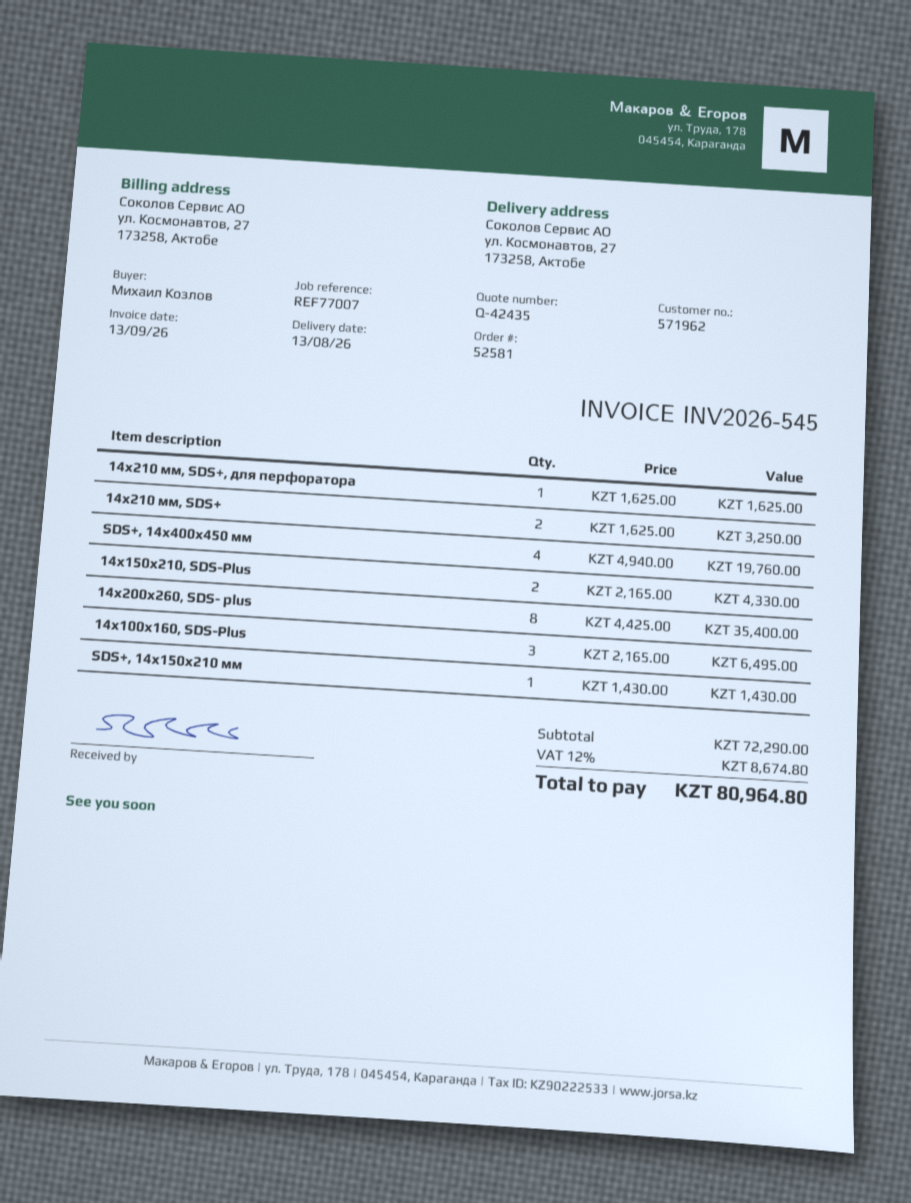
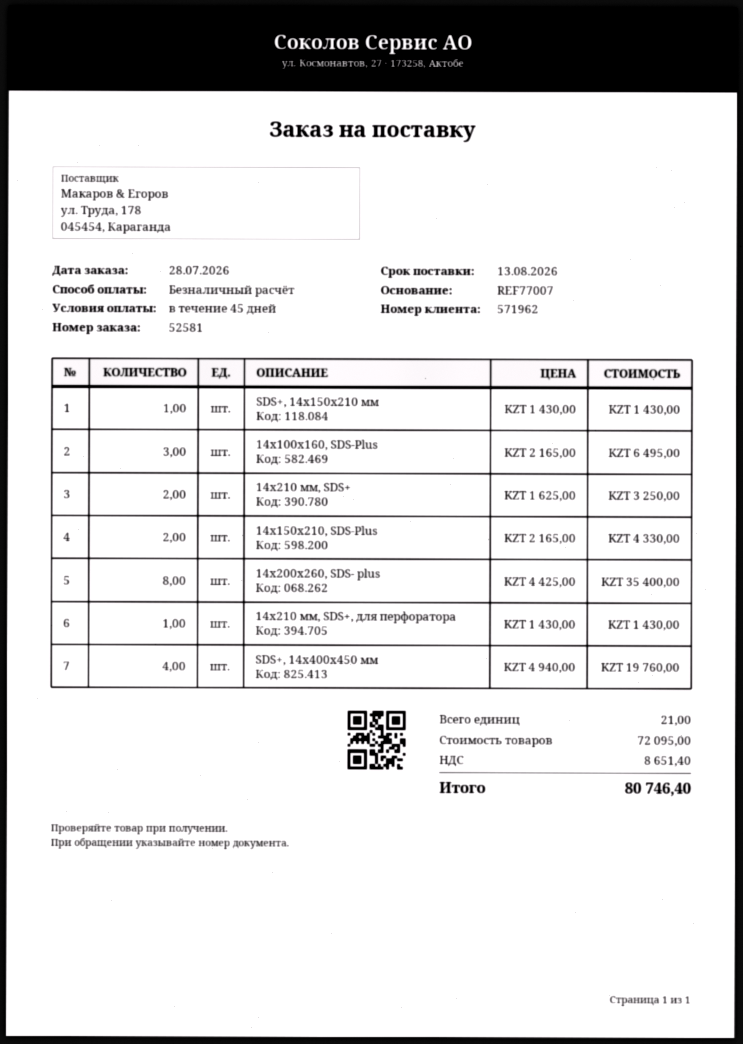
14x210 мм, SDS+, для перфоратора: 1 x 1625.00 = 1625.00 -> 1 x 1430.00 = 1430.00
subtotal: 72290.00 -> 72095.00
tax: 8674.80 -> 8651.40
total: 80964.80 -> 80746.40

